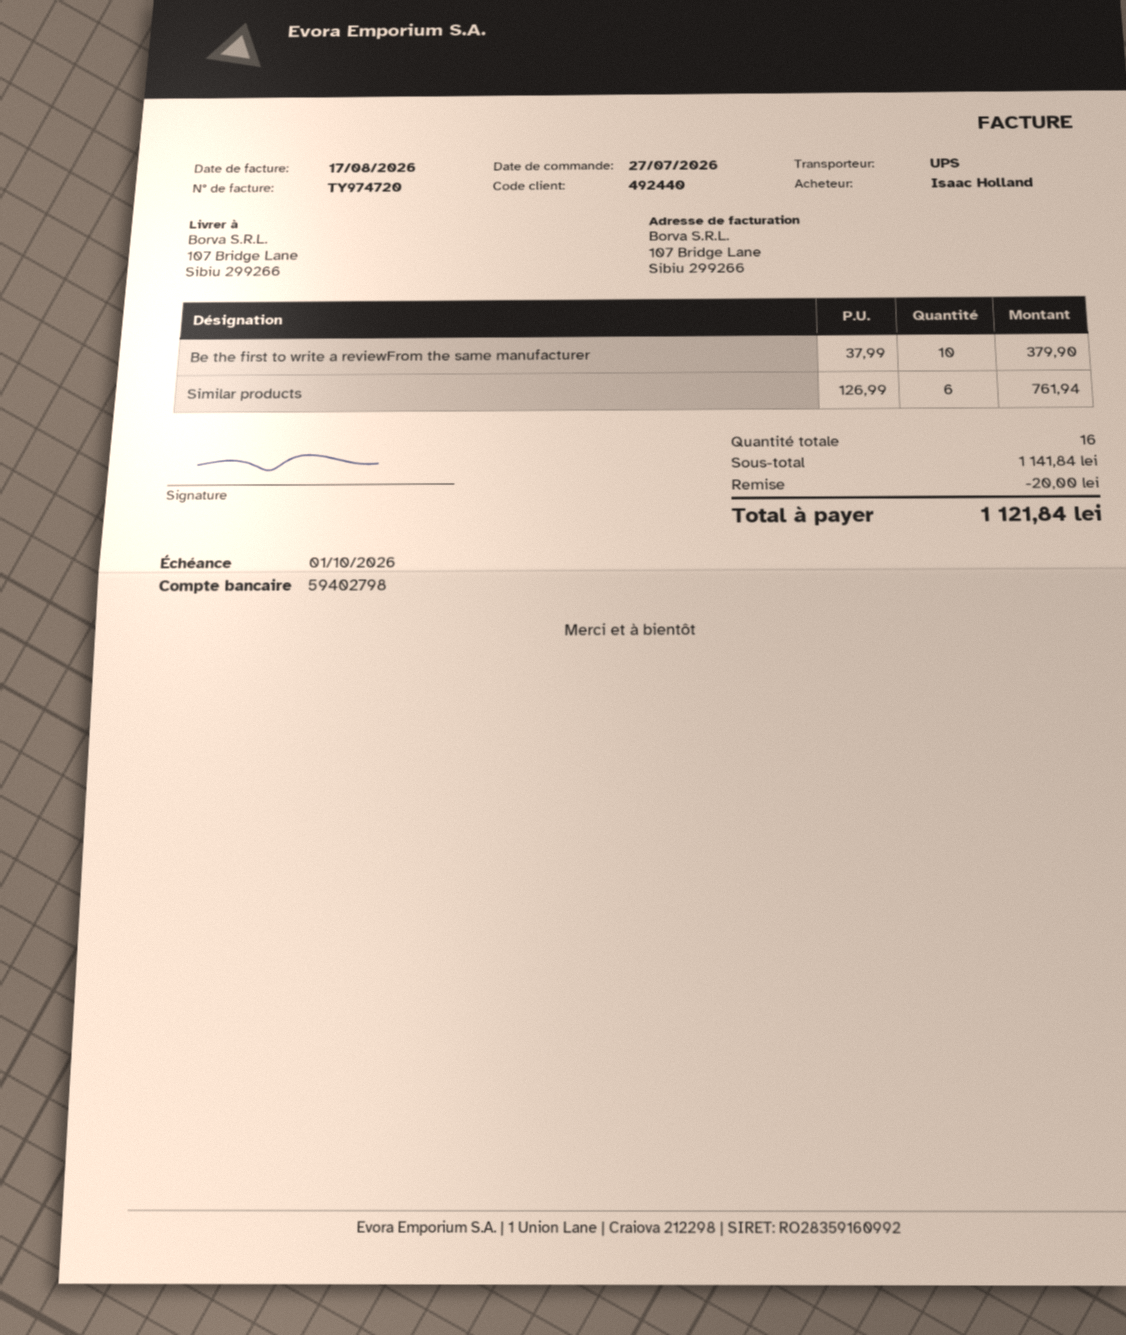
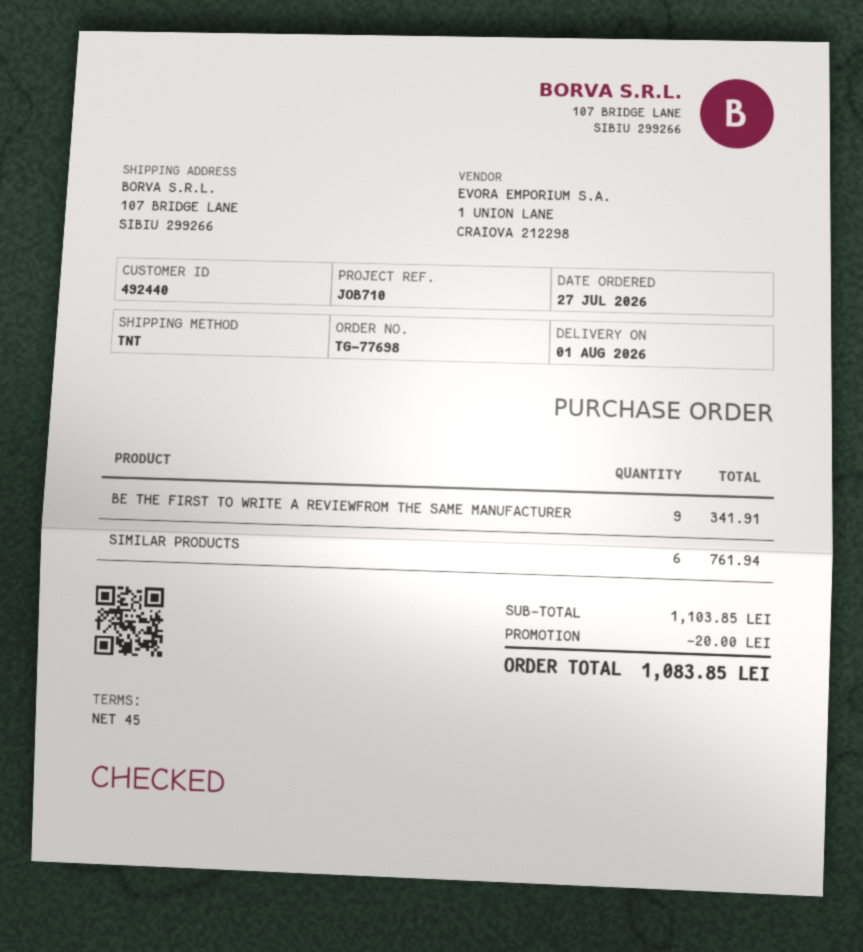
shipping method: UPS -> TNT
Be the first to write a reviewFrom the same manufacturer: 10 for 379.90 -> 9 for 341.91
subtotal: 1141.84 -> 1103.85
total: 1121.84 -> 1083.85

